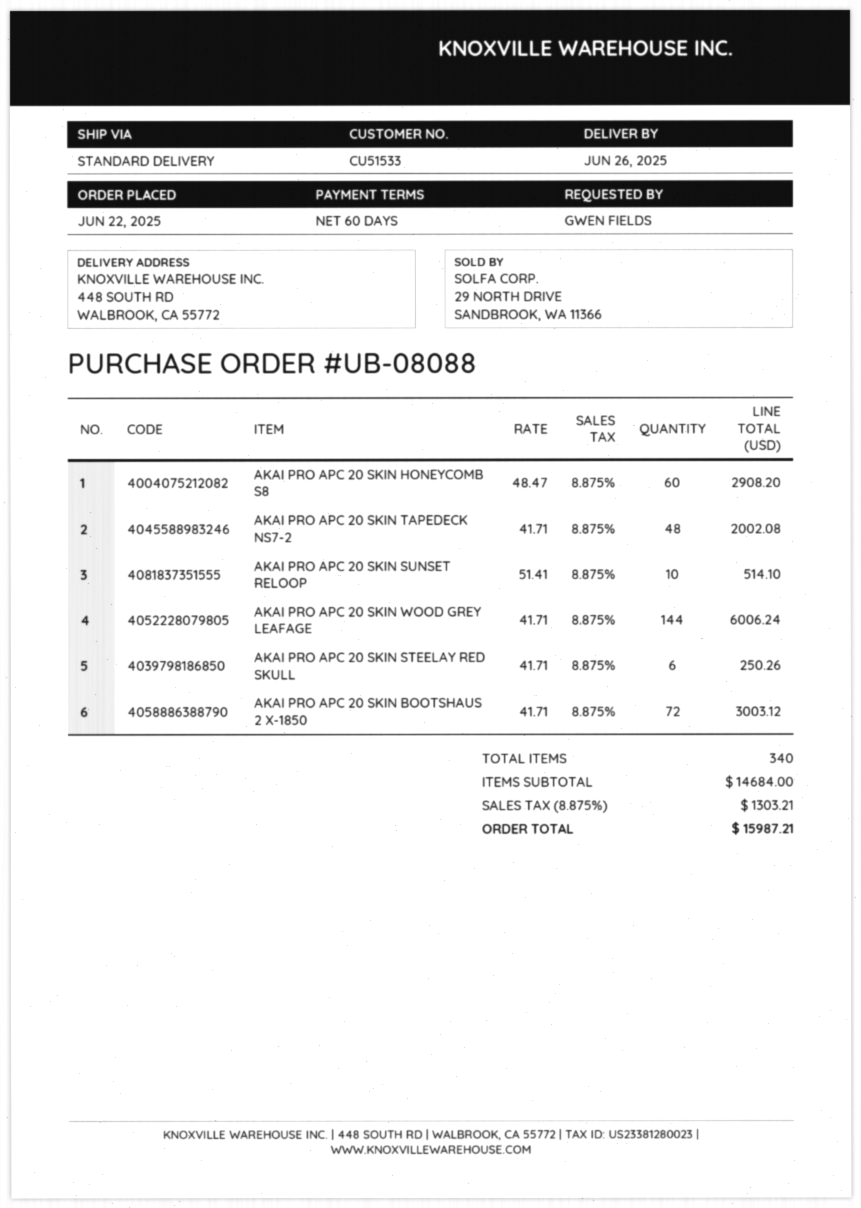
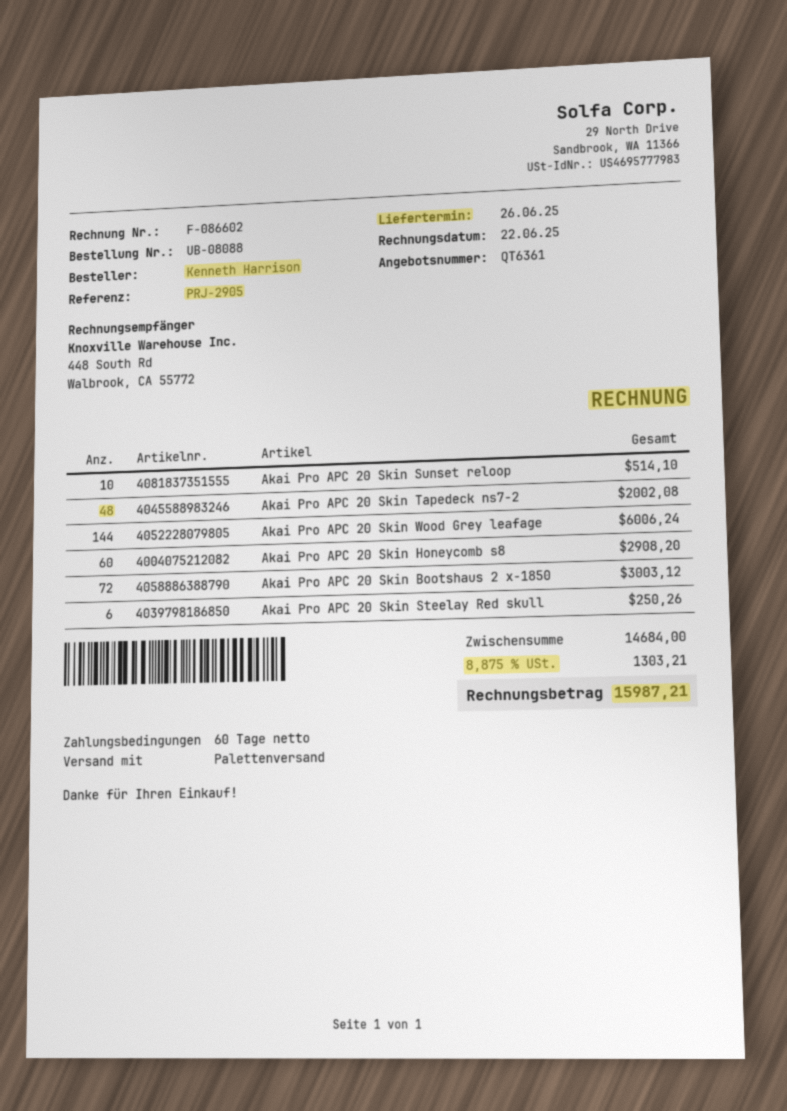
ordered by: GWEN FIELDS -> Kenneth Harrison
shipping method: standard -> pallet freight

